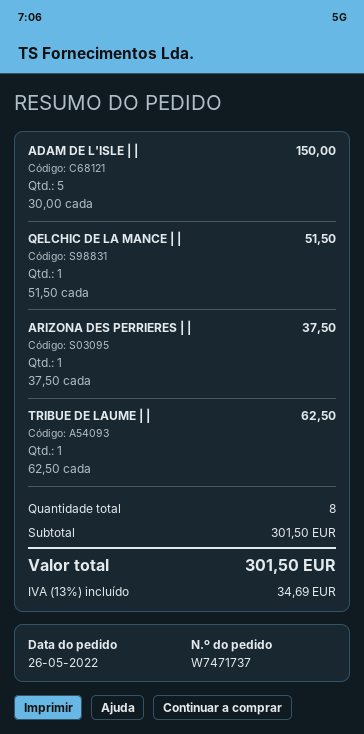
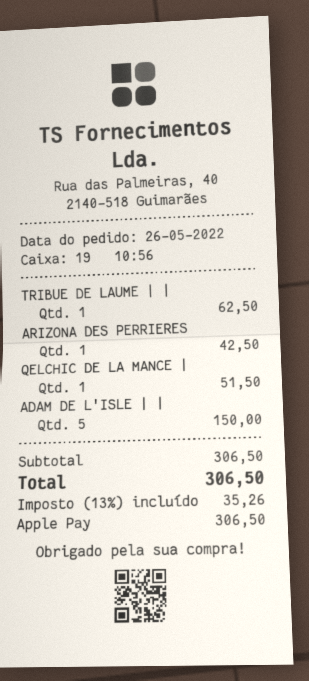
ARIZONA DES PERRIERES | |: 1 for 37.50 -> 1 for 42.50
subtotal: 301.50 -> 306.50
tax: 13% = 34.69 -> 13% = 35.26
total: 301.50 -> 306.50

